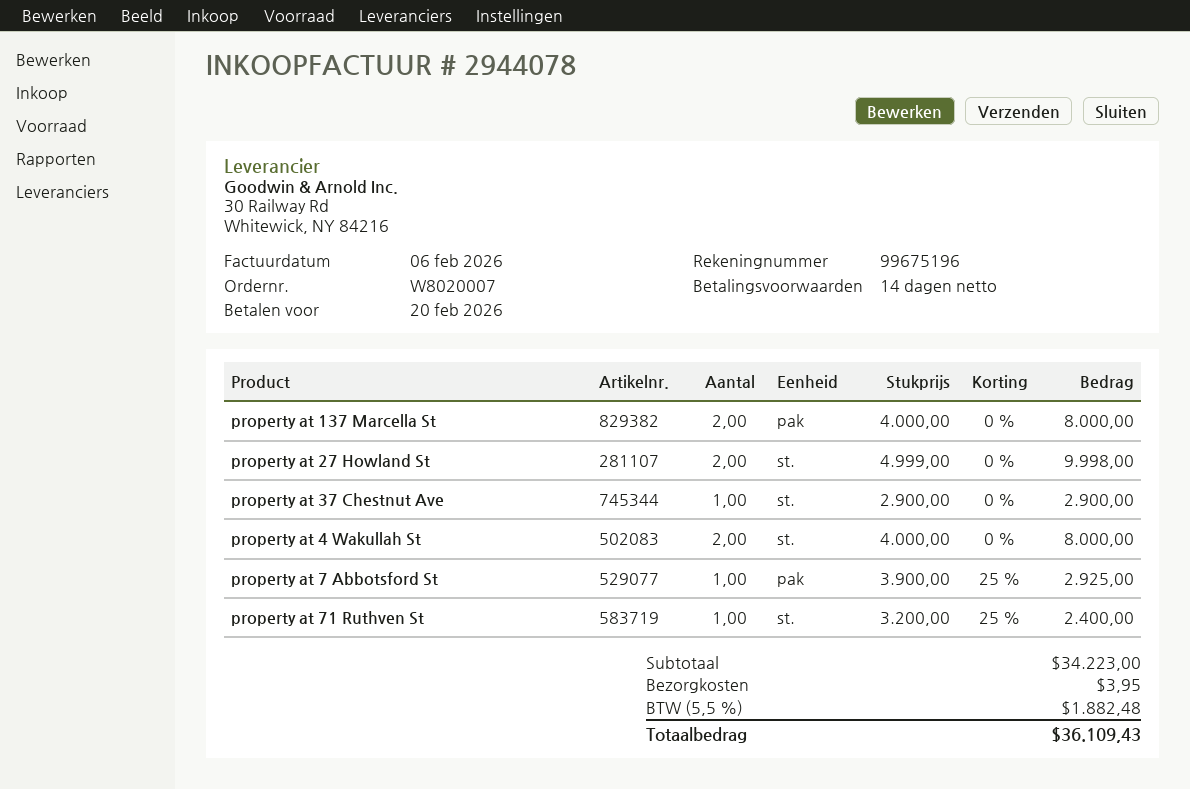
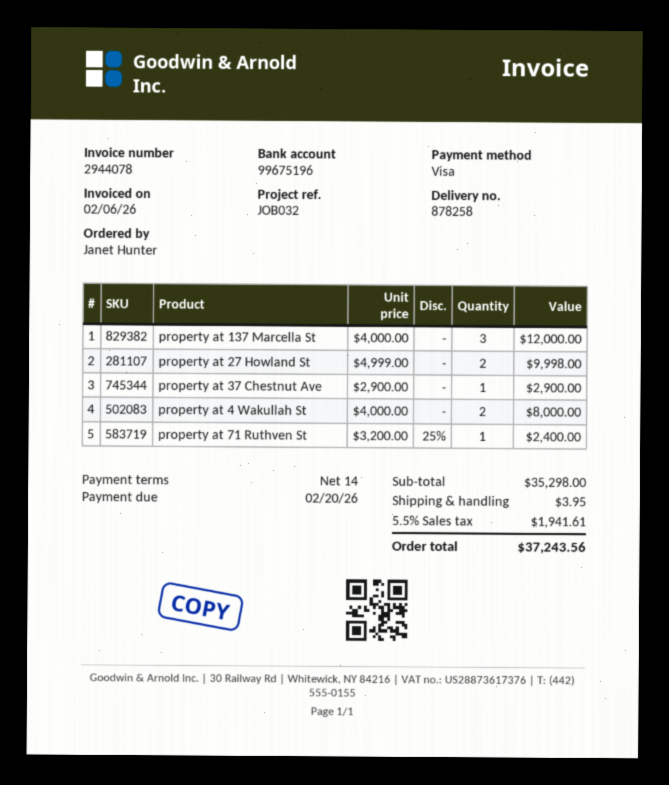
property at 137 Marcella St: 2 x 4000.00 = 8000.00 -> 3 x 4000.00 = 12000.00
property at 7 Abbotsford St: 1 x 3900.00 - 25% = 2925.00 -> none
subtotal: 34223.00 -> 35298.00
tax: 5.5% = 1882.48 -> 5.5% = 1941.61
total: 36109.43 -> 37243.56

